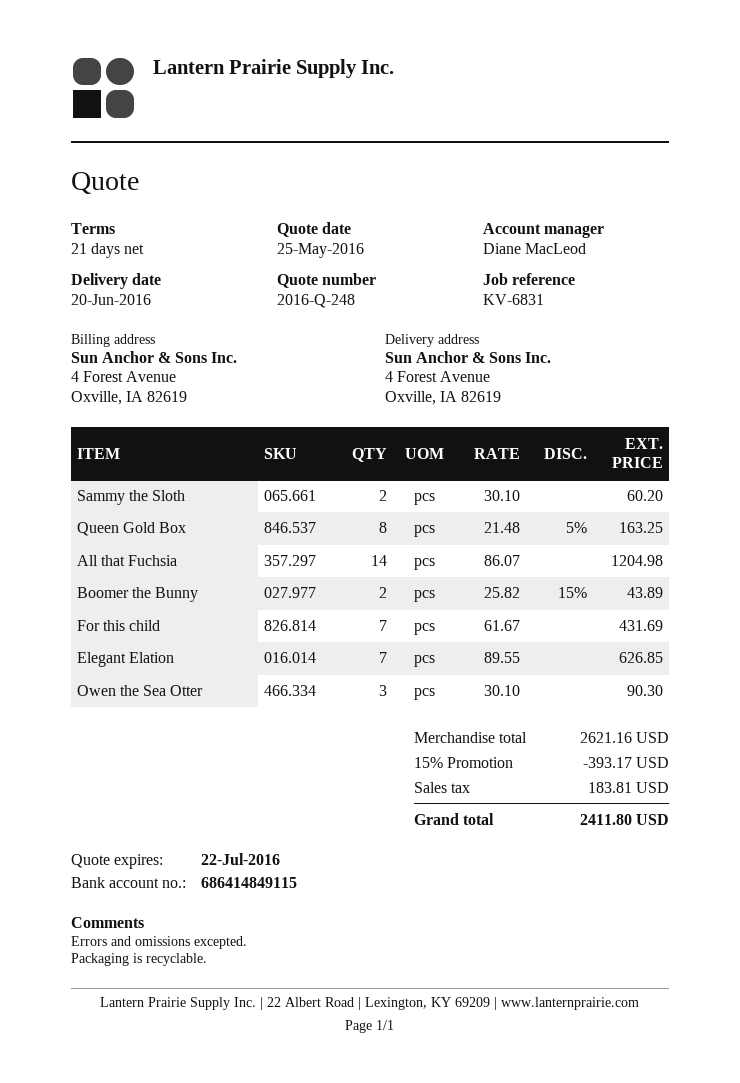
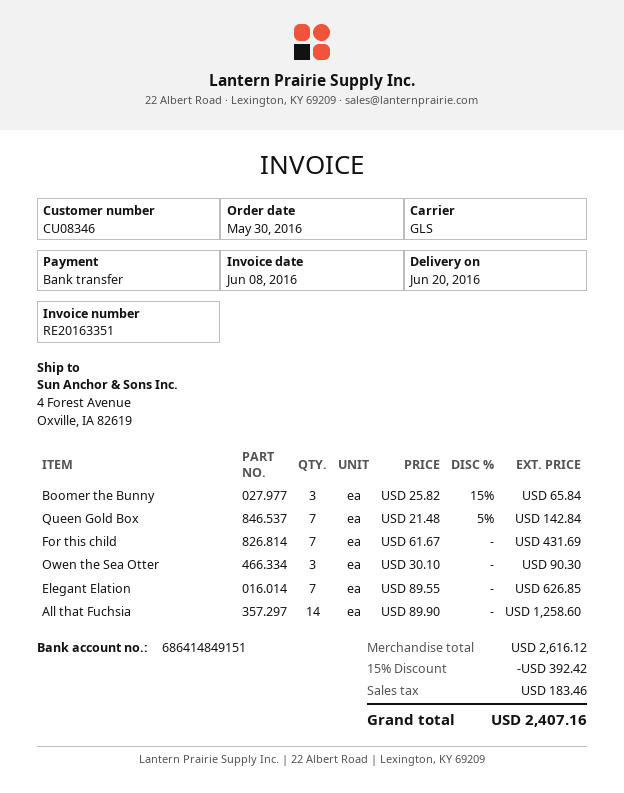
bank account: 686414849115 -> 686414849151
Sammy the Sloth: 2 x 30.10 = 60.20 -> none
Queen Gold Box: 8 x 21.48 - 5% = 163.25 -> 7 x 21.48 - 5% = 142.84
All that Fuchsia: 14 x 86.07 = 1204.98 -> 14 x 89.90 = 1258.60
Boomer the Bunny: 2 x 25.82 - 15% = 43.89 -> 3 x 25.82 - 15% = 65.84
subtotal: 2621.16 -> 2616.12
discount: 15% = 393.17 -> 15% = 392.42
tax: 183.81 -> 183.46
total: 2411.80 -> 2407.16

